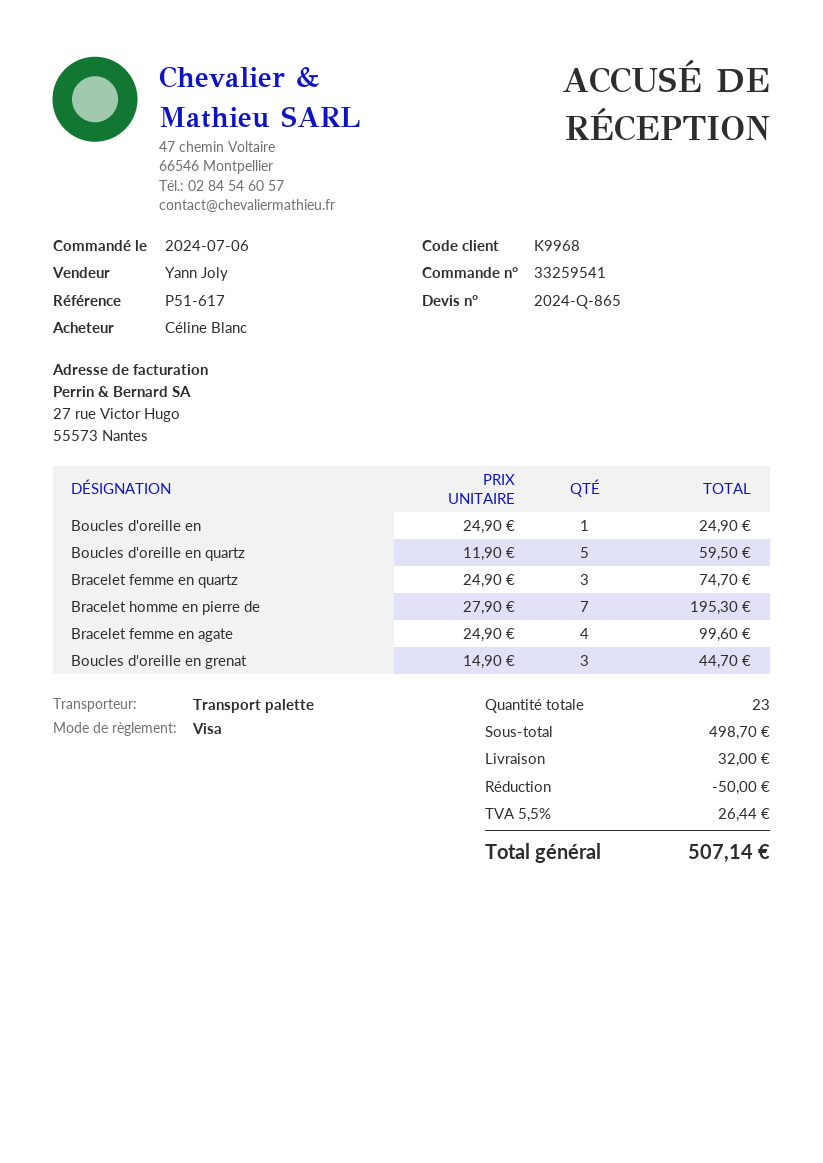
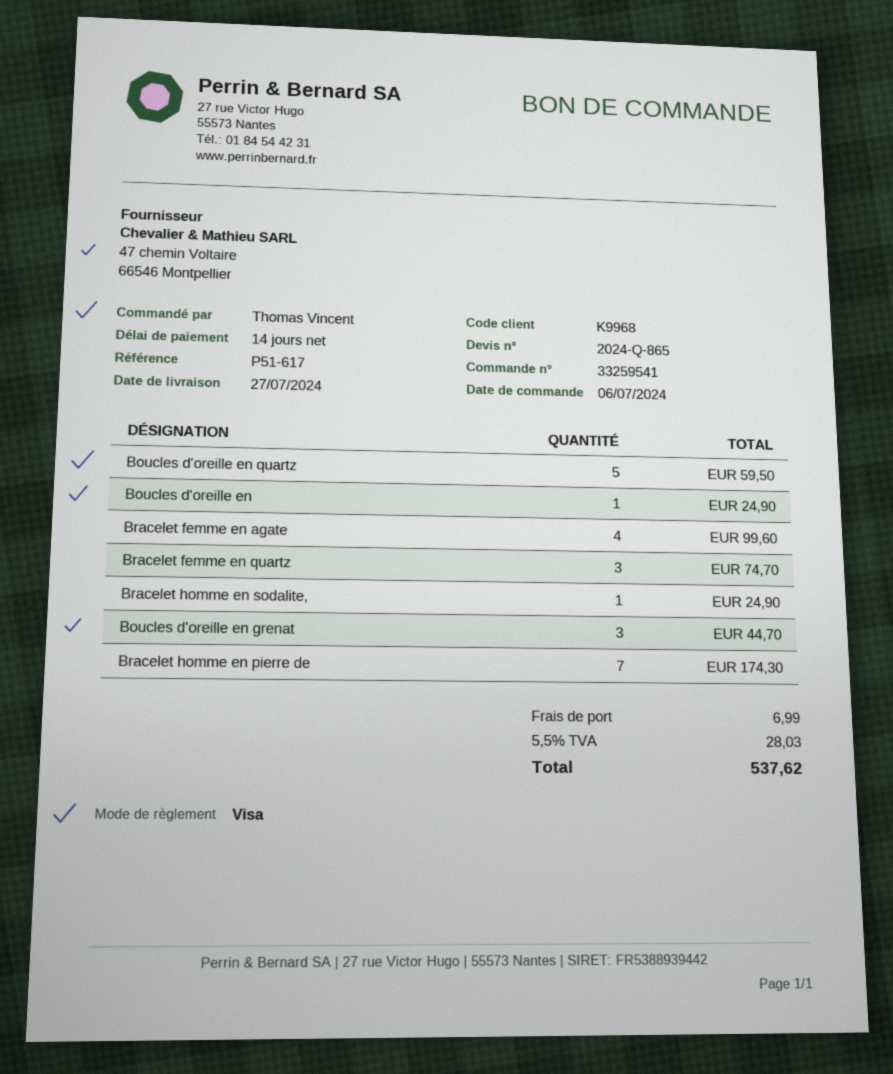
ordered by: Céline Blanc -> Thomas Vincent
Bracelet homme en pierre de: 7 for 195.30 -> 7 for 174.30
Bracelet homme en sodalite,: none -> 1 for 24.90
discount: 50.00 -> none
shipping: 32.00 -> 6.99
tax: 5.5% = 26.44 -> 5.5% = 28.03
total: 507.14 -> 537.62

